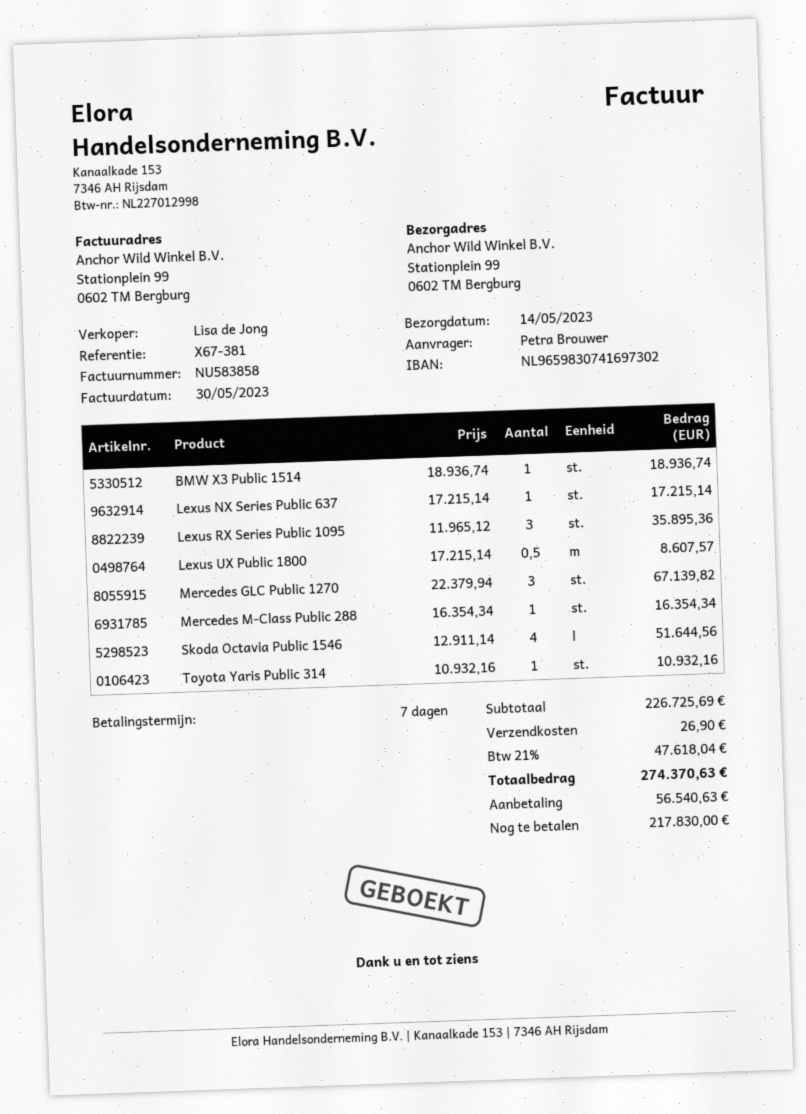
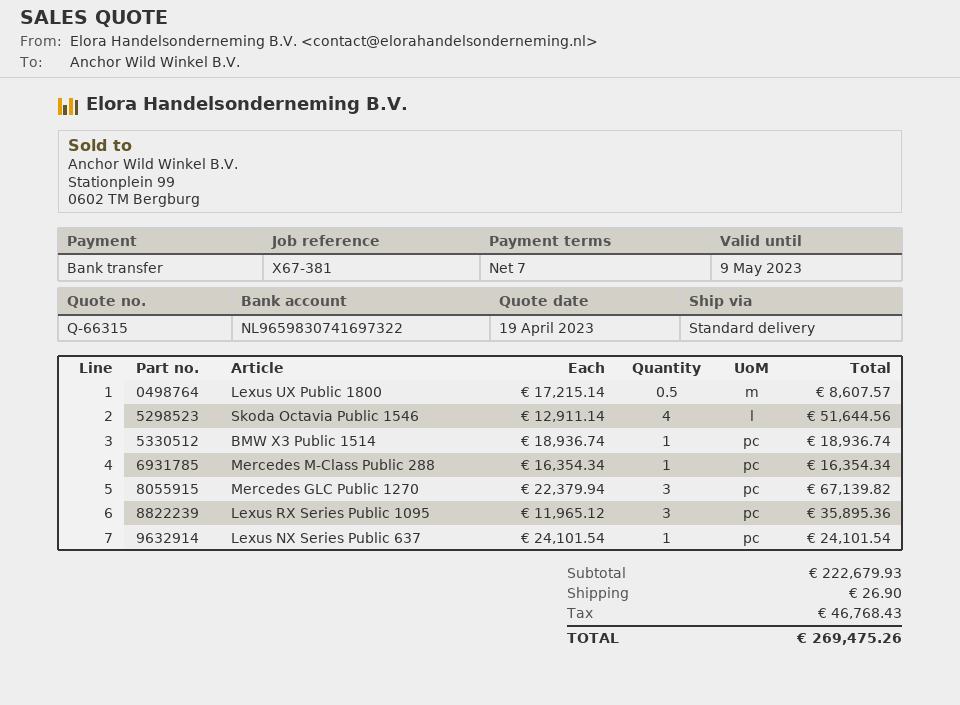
bank account: NL9659830741697302 -> NL9659830741697322
Lexus NX Series Public 637: 1 x 17215.14 = 17215.14 -> 1 x 24101.54 = 24101.54
Toyota Yaris Public 314: 1 x 10932.16 = 10932.16 -> none
subtotal: 226725.69 -> 222679.93
tax: 47618.04 -> 46768.43
total: 274370.63 -> 269475.26

